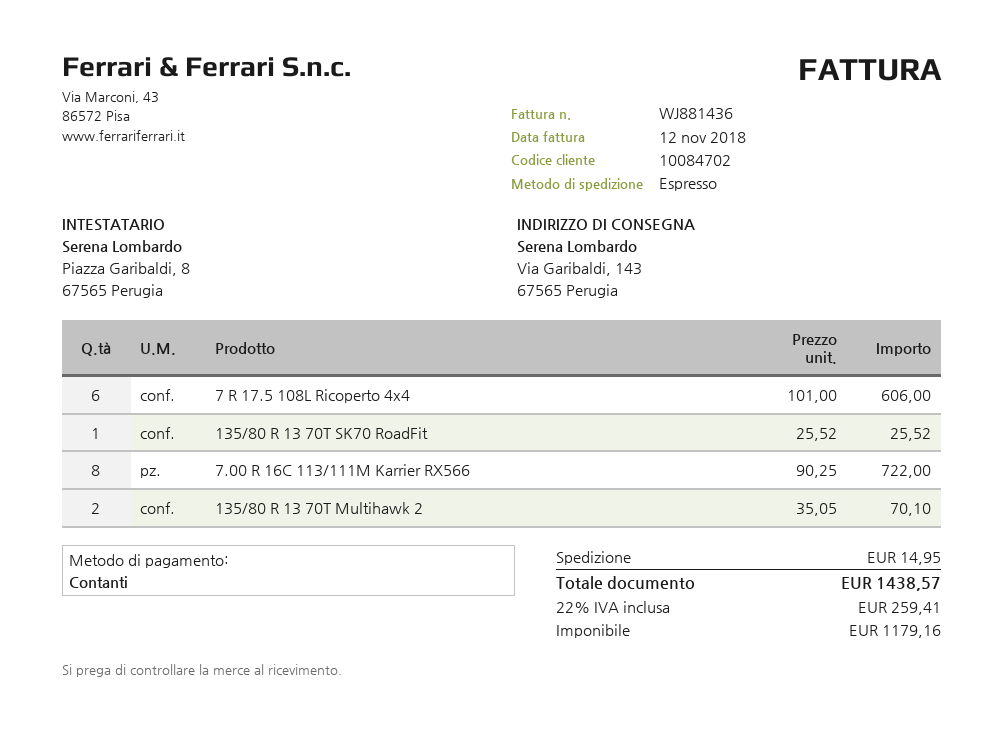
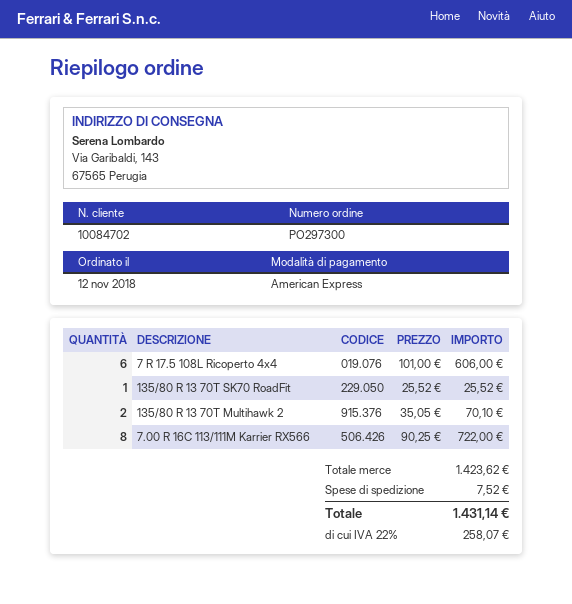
payment method: cash -> American Express
shipping: 14.95 -> 7.52
tax: 22% = 259.41 -> 22% = 258.07
total: 1438.57 -> 1431.14

